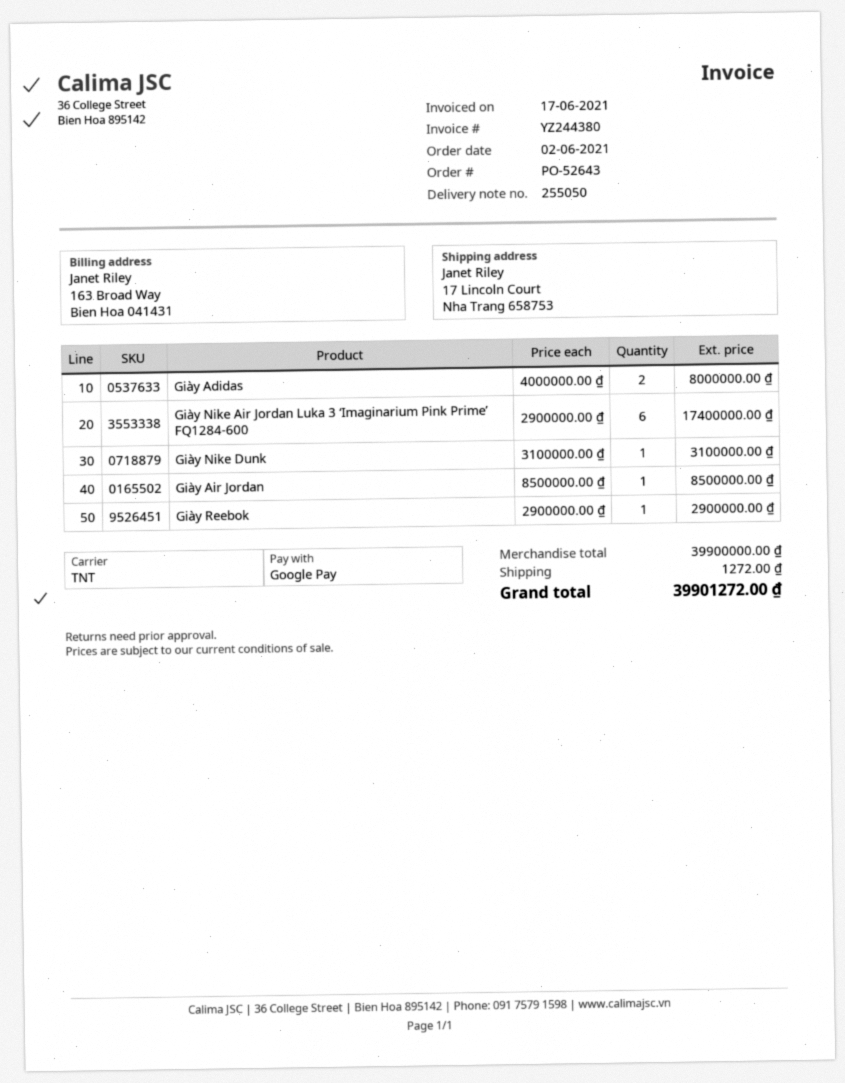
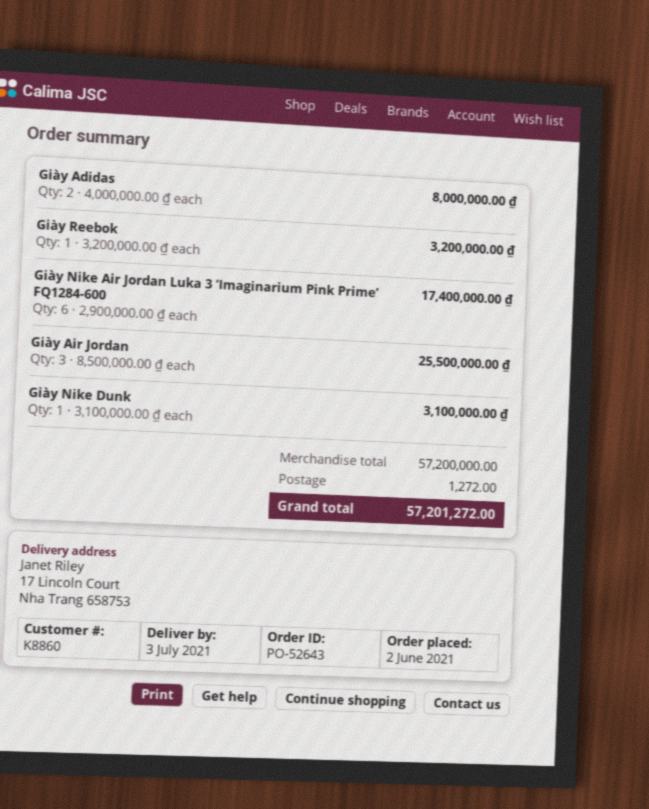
Giày Air Jordan: 1 x 8500000.00 = 8500000.00 -> 3 x 8500000.00 = 25500000.00
Giày Reebok: 1 x 2900000.00 = 2900000.00 -> 1 x 3200000.00 = 3200000.00
subtotal: 39900000.00 -> 57200000.00
total: 39901272.00 -> 57201272.00

